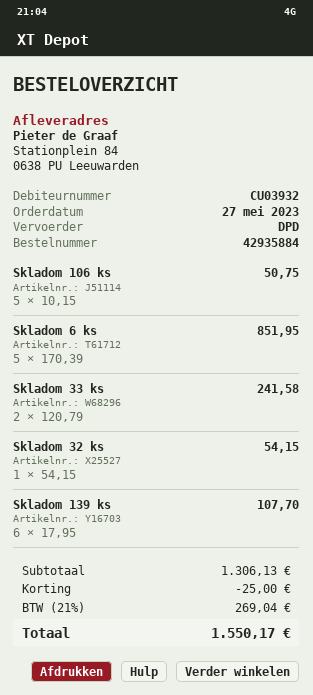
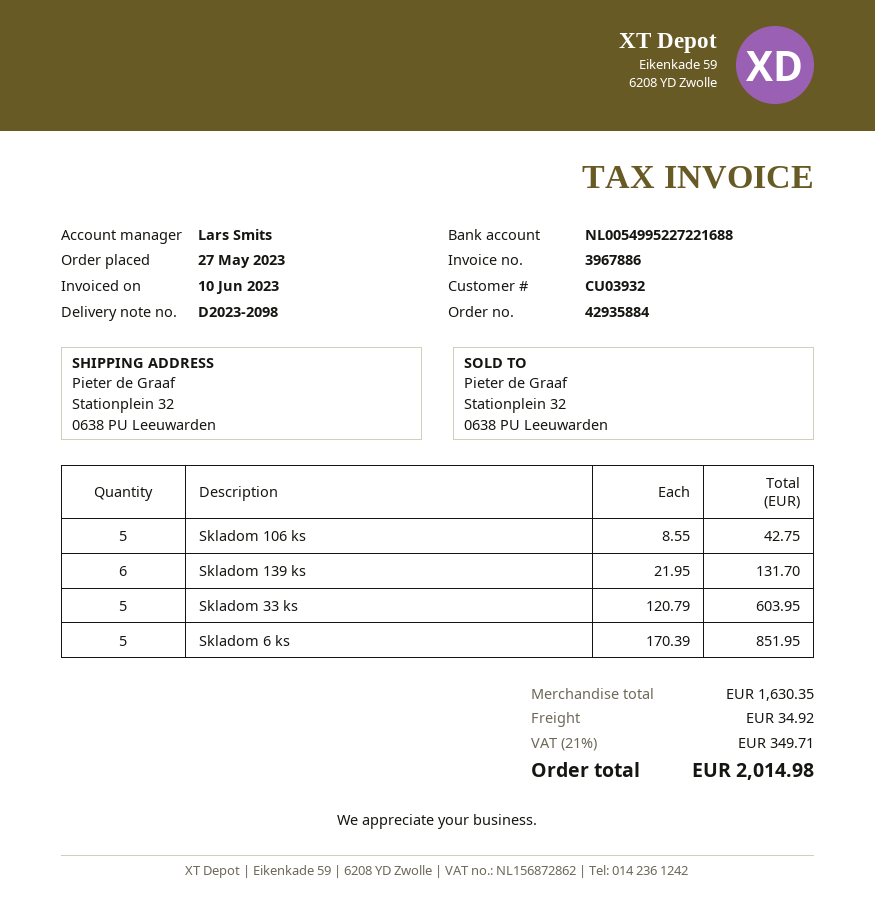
ship to: Stationplein 84, 0638 PU Leeuwarden -> Stationplein 32, 0638 PU Leeuwarden
Skladom 106 ks: 5 x 10.15 = 50.75 -> 5 x 8.55 = 42.75
Skladom 33 ks: 2 x 120.79 = 241.58 -> 5 x 120.79 = 603.95
Skladom 32 ks: 1 x 54.15 = 54.15 -> none
Skladom 139 ks: 6 x 17.95 = 107.70 -> 6 x 21.95 = 131.70
subtotal: 1306.13 -> 1630.35
discount: 25.00 -> none
shipping: none -> 34.92
tax: 21% = 269.04 -> 21% = 349.71
total: 1550.17 -> 2014.98

